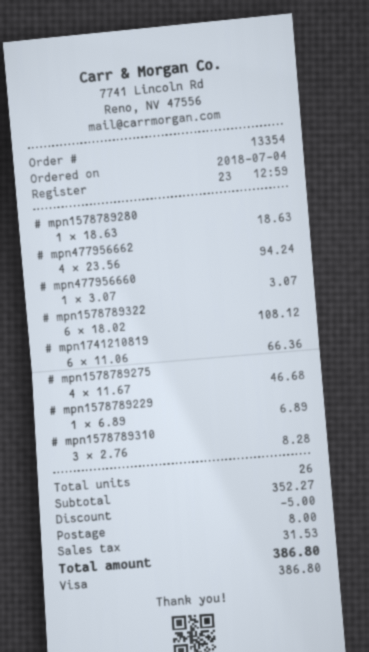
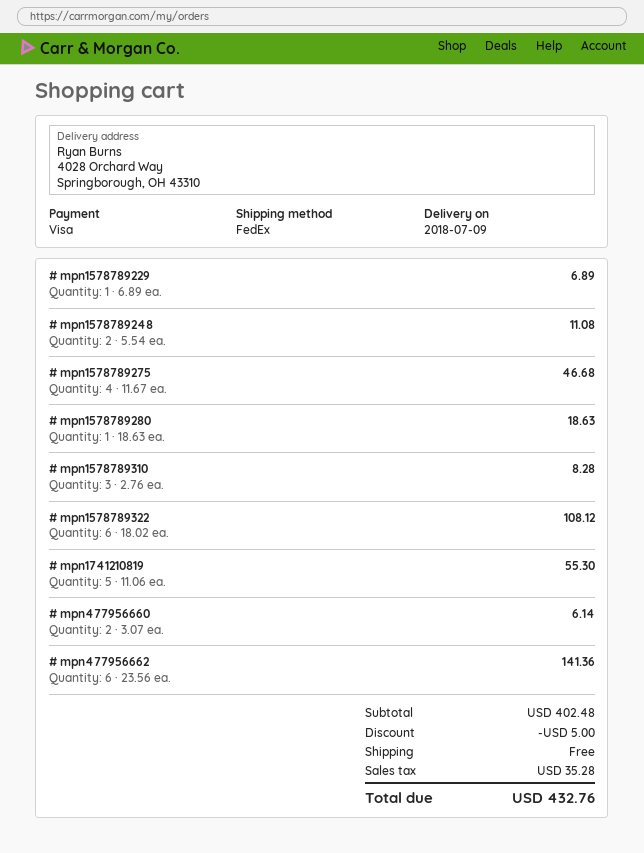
# mpn477956662: 4 x 23.56 = 94.24 -> 6 x 23.56 = 141.36
# mpn477956660: 1 x 3.07 = 3.07 -> 2 x 3.07 = 6.14
# mpn1741210819: 6 x 11.06 = 66.36 -> 5 x 11.06 = 55.30
# mpn1578789248: none -> 2 x 5.54 = 11.08
subtotal: 352.27 -> 402.48
shipping: 8.00 -> 0.00
tax: 31.53 -> 35.28
total: 386.80 -> 432.76

